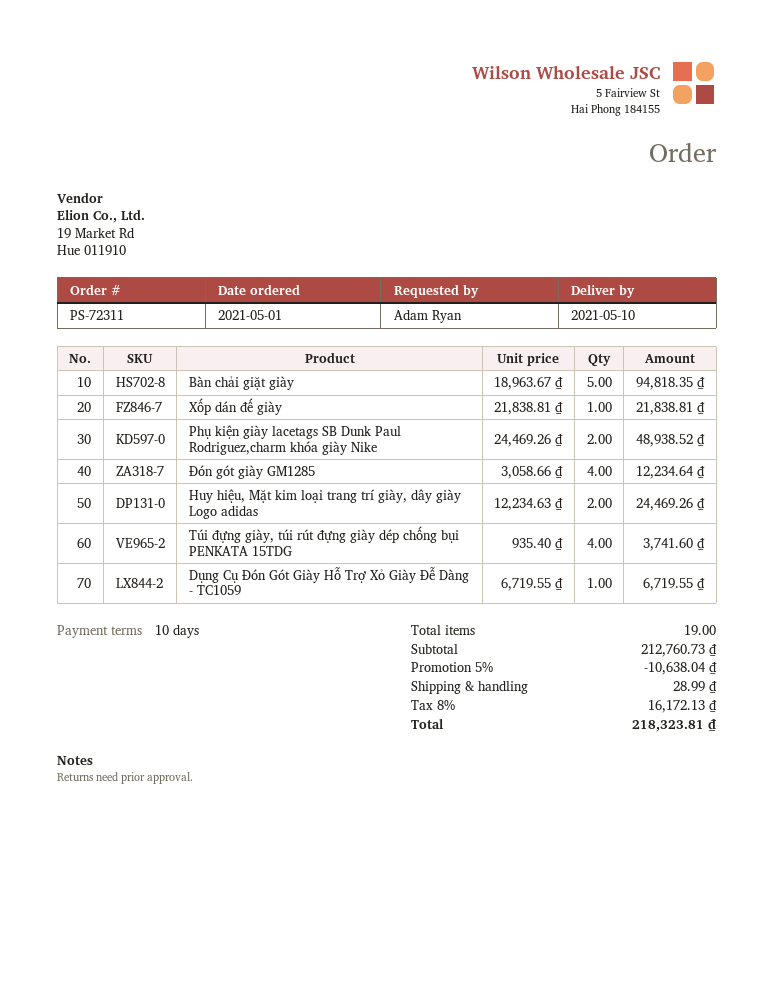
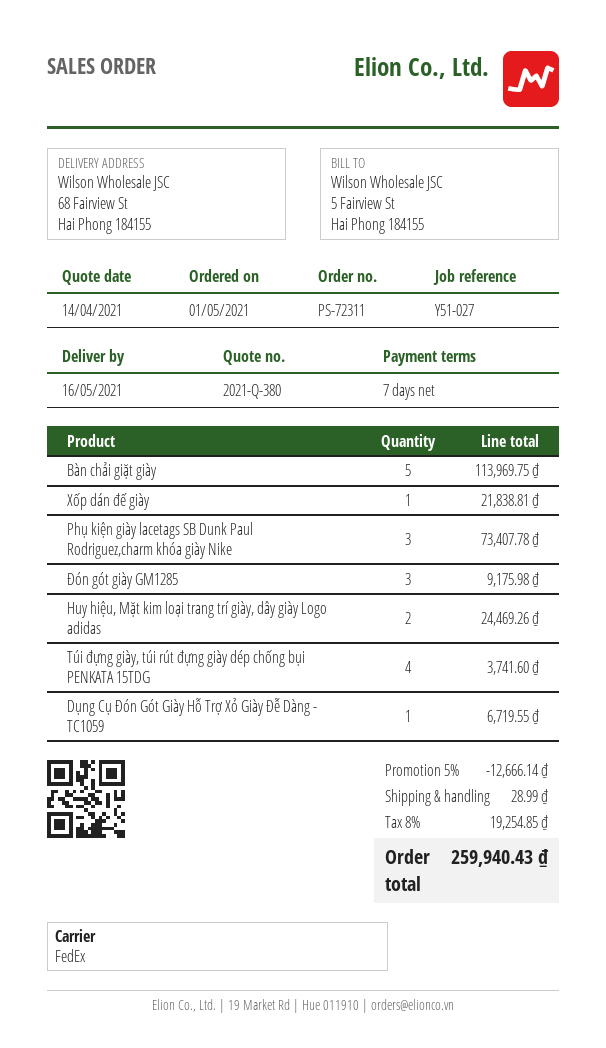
delivery date: 2021-05-10 -> 2021-05-16
payment terms: 10 days -> 7 days
Bàn chải giặt giày: 5 for 94818.35 -> 5 for 113969.75
Phụ kiện giày lacetags SB Dunk Paul Rodriguez,charm khóa giày Nike: 2 for 48938.52 -> 3 for 73407.78
Đón gót giày GM1285: 4 for 12234.64 -> 3 for 9175.98
discount: 5% = 10638.04 -> 5% = 12666.14
tax: 8% = 16172.13 -> 8% = 19254.85
total: 218323.81 -> 259940.43

